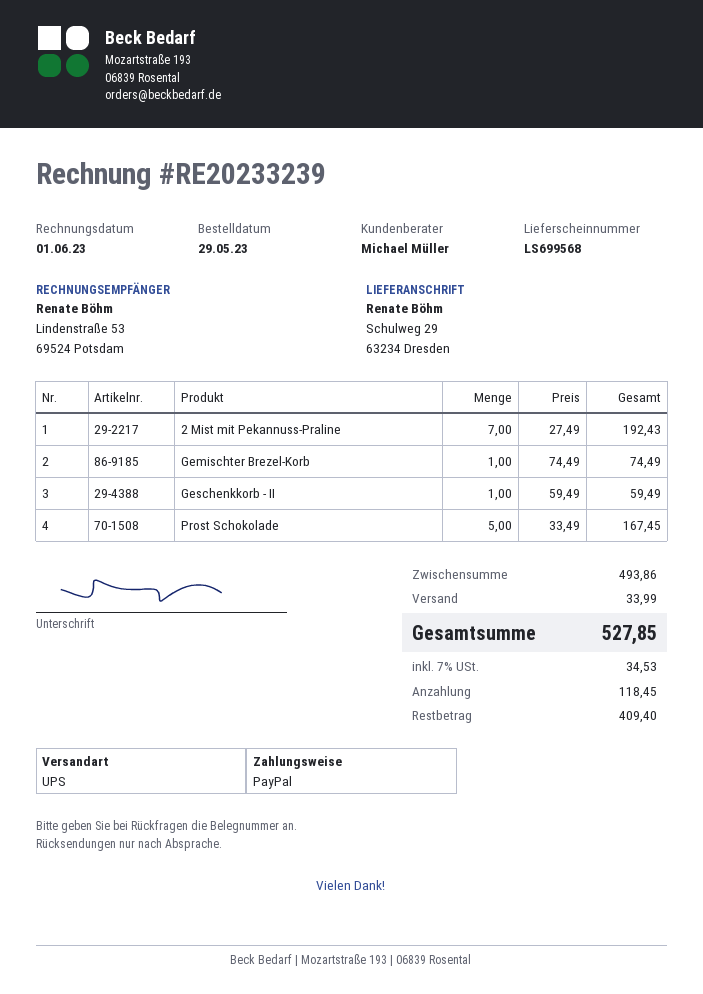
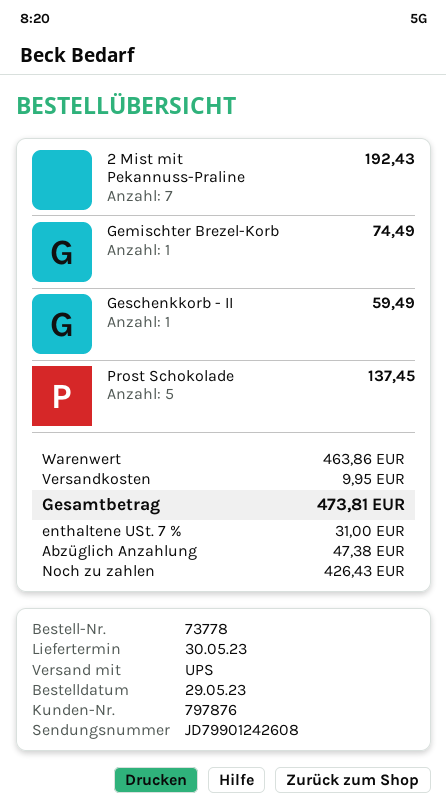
Prost Schokolade: 5 for 167.45 -> 5 for 137.45
subtotal: 493.86 -> 463.86
shipping: 33.99 -> 9.95
tax: 7% = 34.53 -> 7% = 31.00
total: 527.85 -> 473.81
deposit: 118.45 -> 47.38
balance: 409.40 -> 426.43

